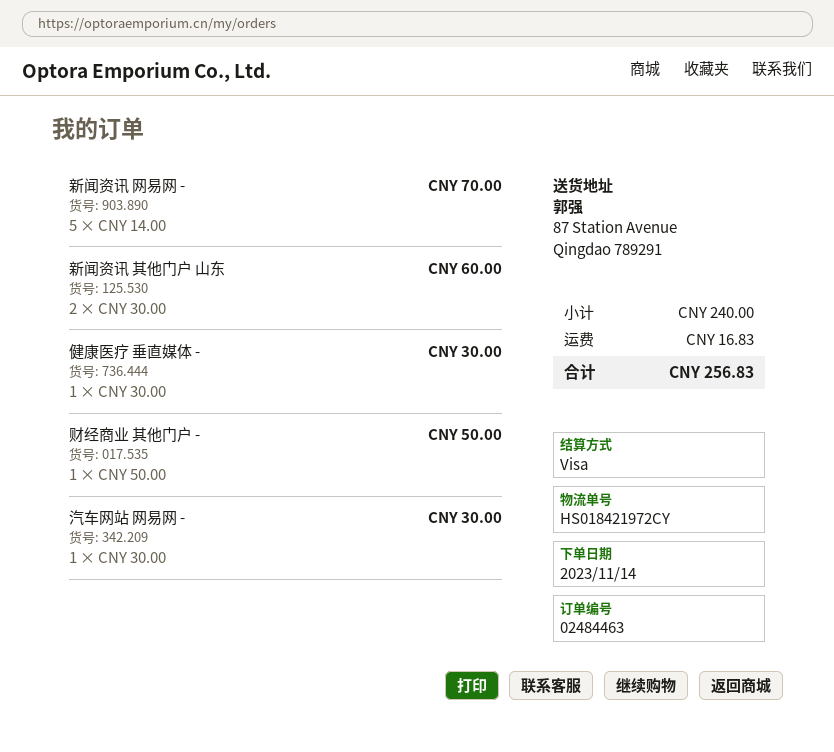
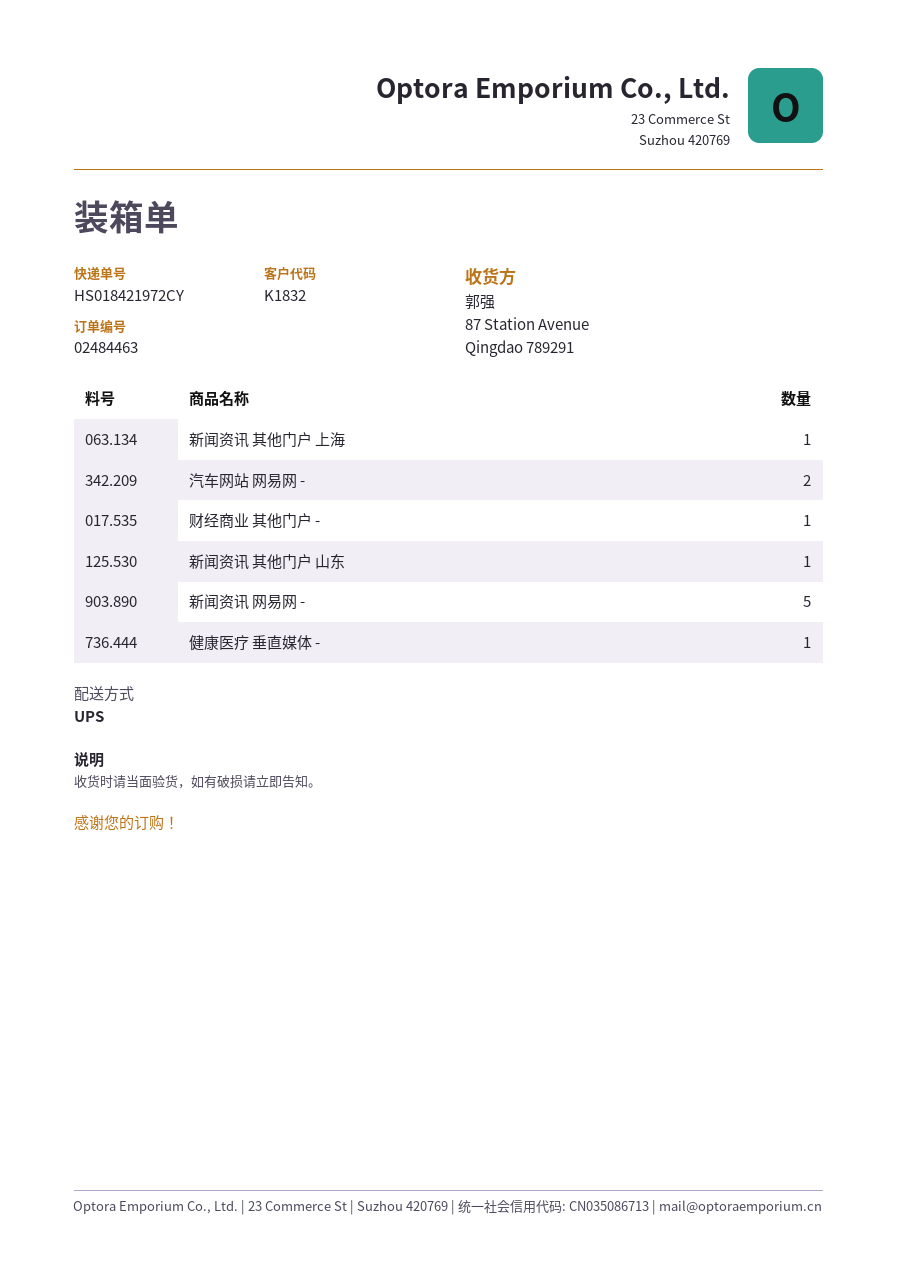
新闻资讯 其他门户 山东: 2 -> 1
汽车网站 网易网 -: 1 -> 2
新闻资讯 其他门户 上海: none -> 1

